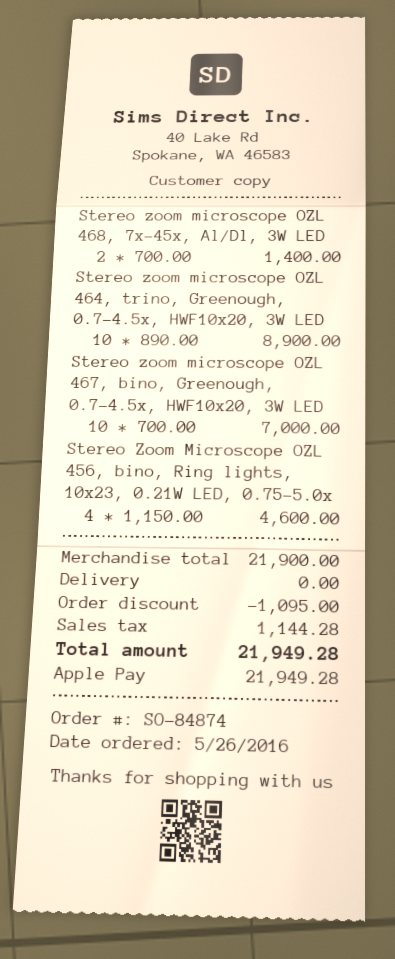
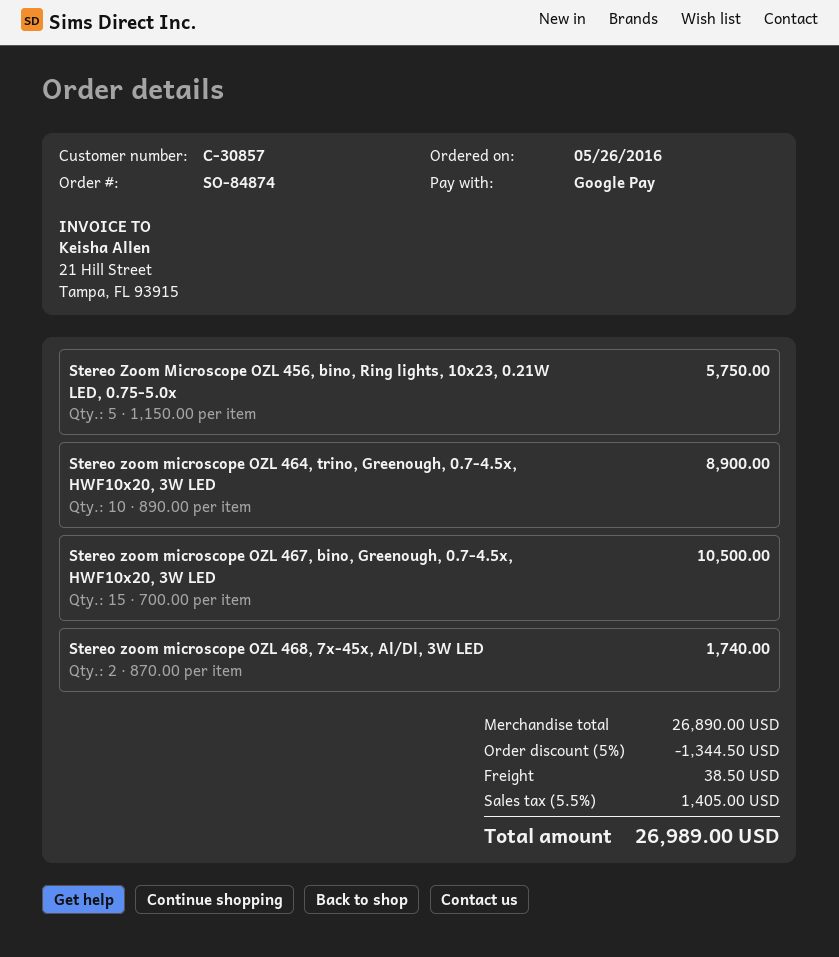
payment method: Apple Pay -> Google Pay
Stereo zoom microscope OZL 468, 7x-45x, Al/Dl, 3W LED: 2 x 700.00 = 1400.00 -> 2 x 870.00 = 1740.00
Stereo zoom microscope OZL 467, bino, Greenough, 0.7-4.5x, HWF10x20, 3W LED: 10 x 700.00 = 7000.00 -> 15 x 700.00 = 10500.00
Stereo Zoom Microscope OZL 456, bino, Ring lights, 10x23, 0.21W LED, 0.75-5.0x: 4 x 1150.00 = 4600.00 -> 5 x 1150.00 = 5750.00
subtotal: 21900.00 -> 26890.00
discount: 1095.00 -> 1344.50
shipping: 0.00 -> 38.50
tax: 1144.28 -> 1405.00
total: 21949.28 -> 26989.00

